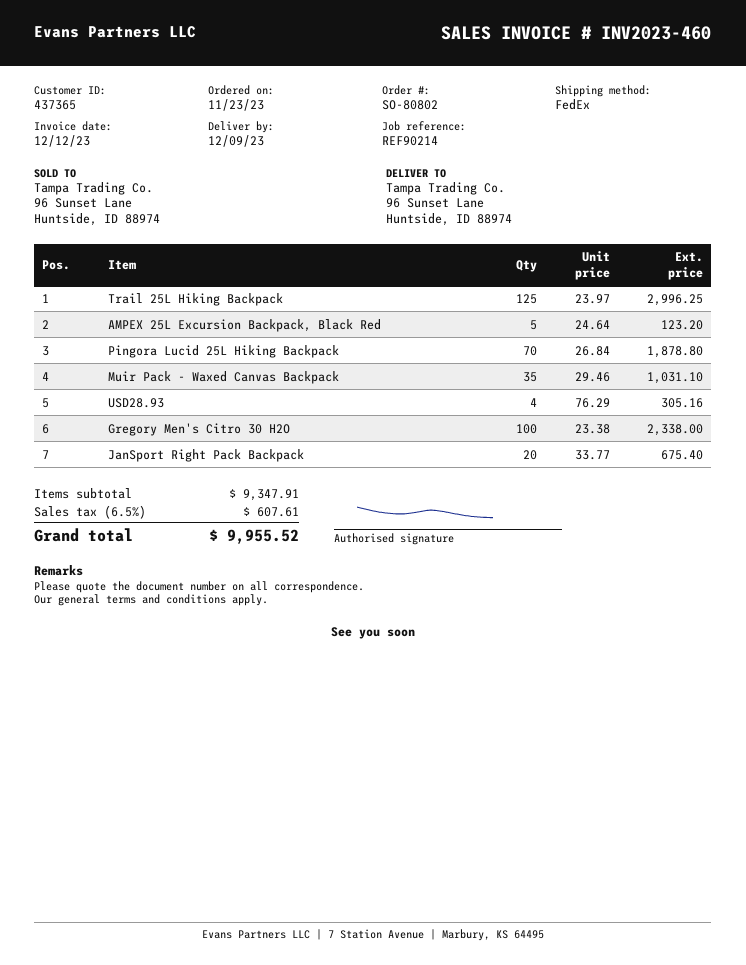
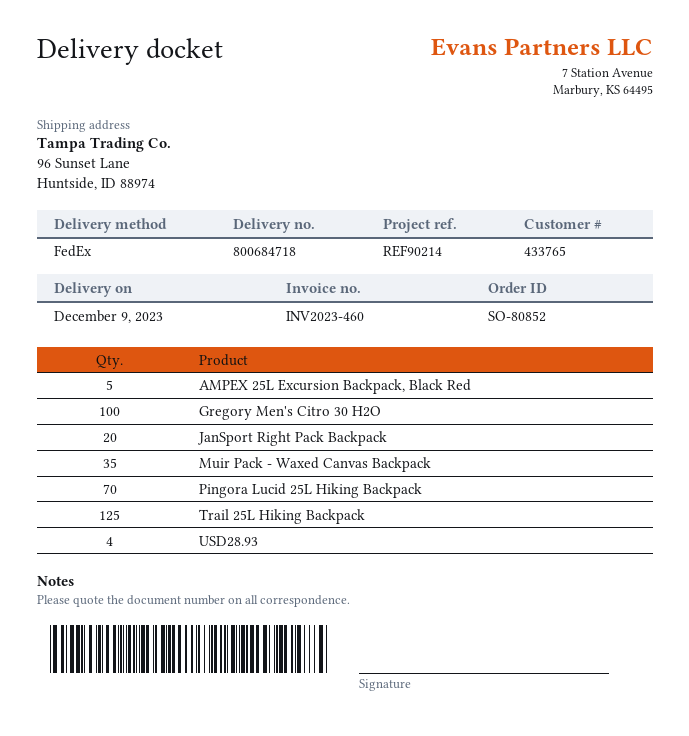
order number: SO-80802 -> SO-80852
customer number: 437365 -> 433765

